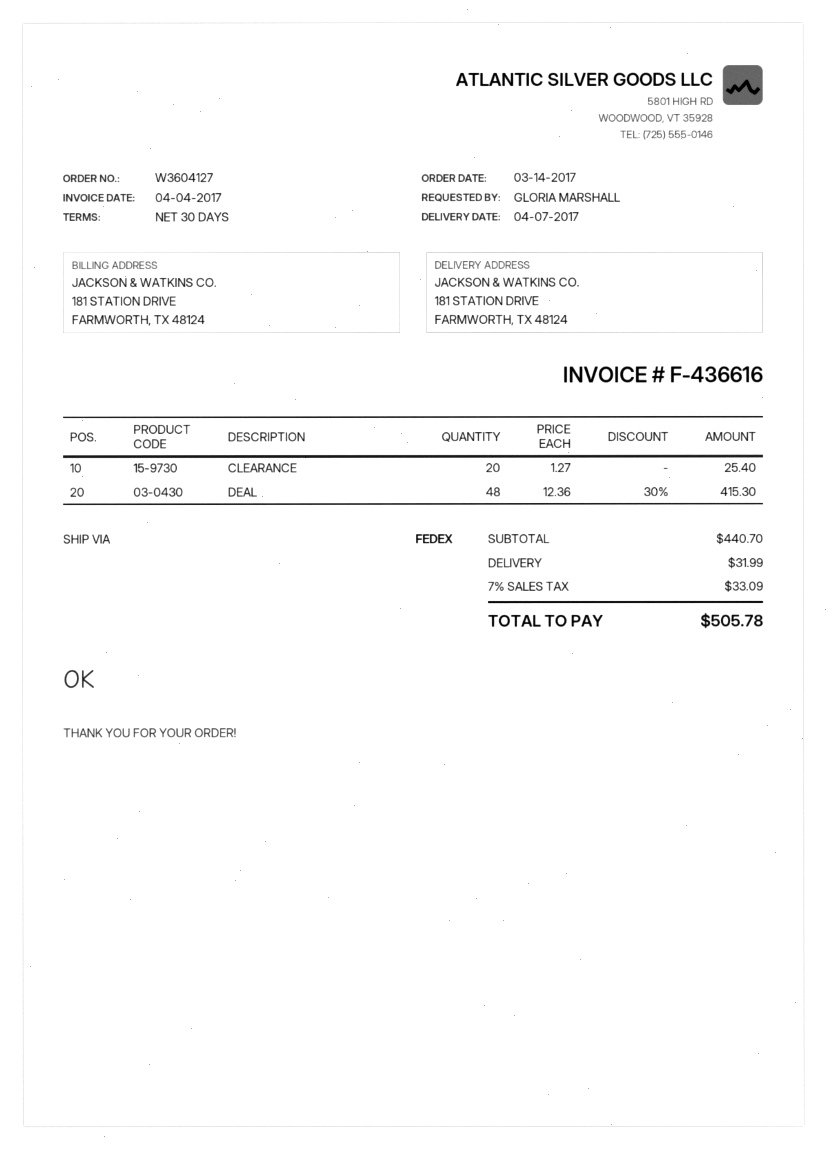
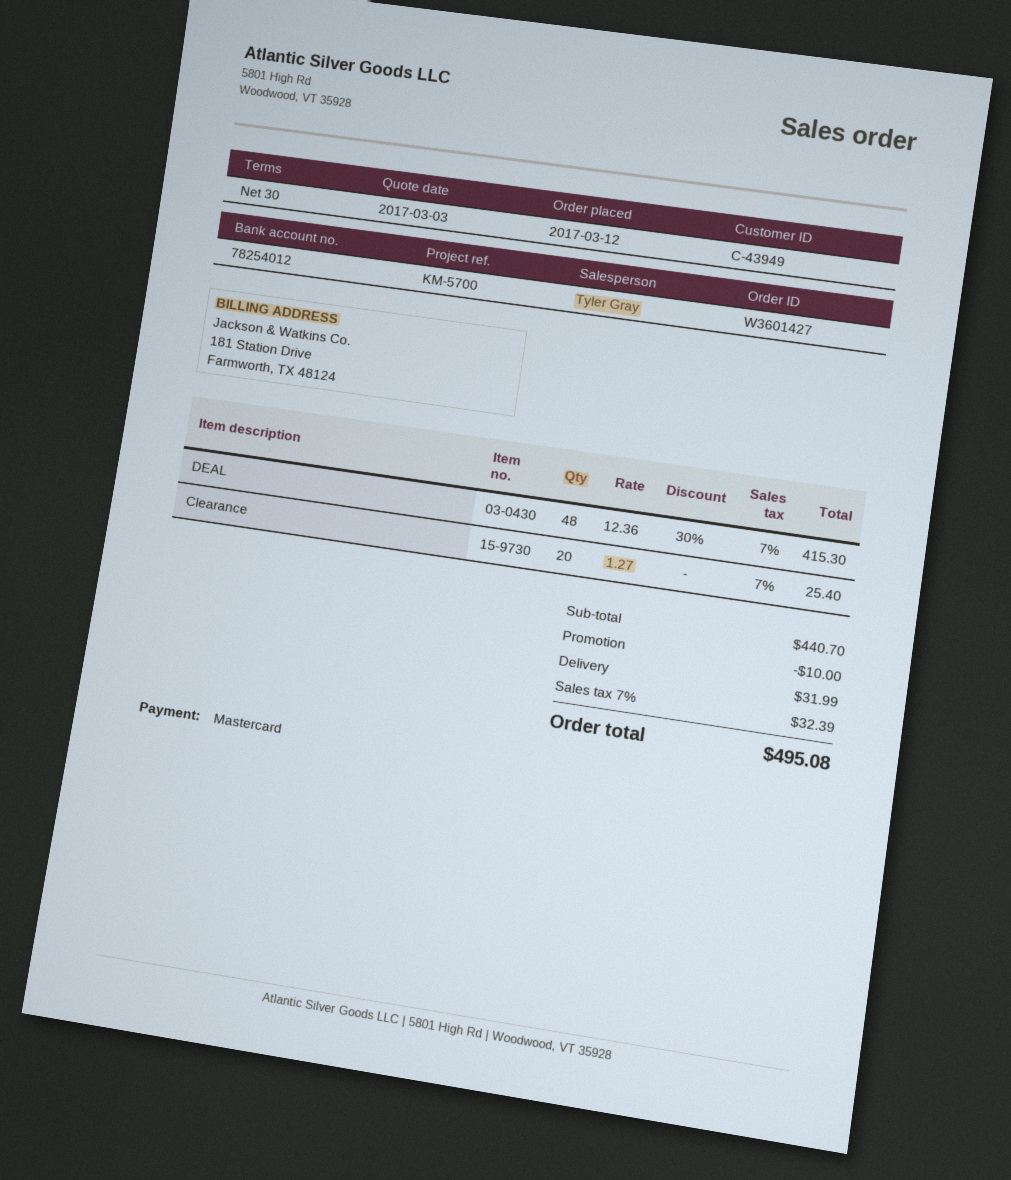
order number: W3604127 -> W3601427
order date: 2017-03-14 -> 2017-03-12
discount: none -> 10.00
tax: 7% = 33.09 -> 7% = 32.39
total: 505.78 -> 495.08

